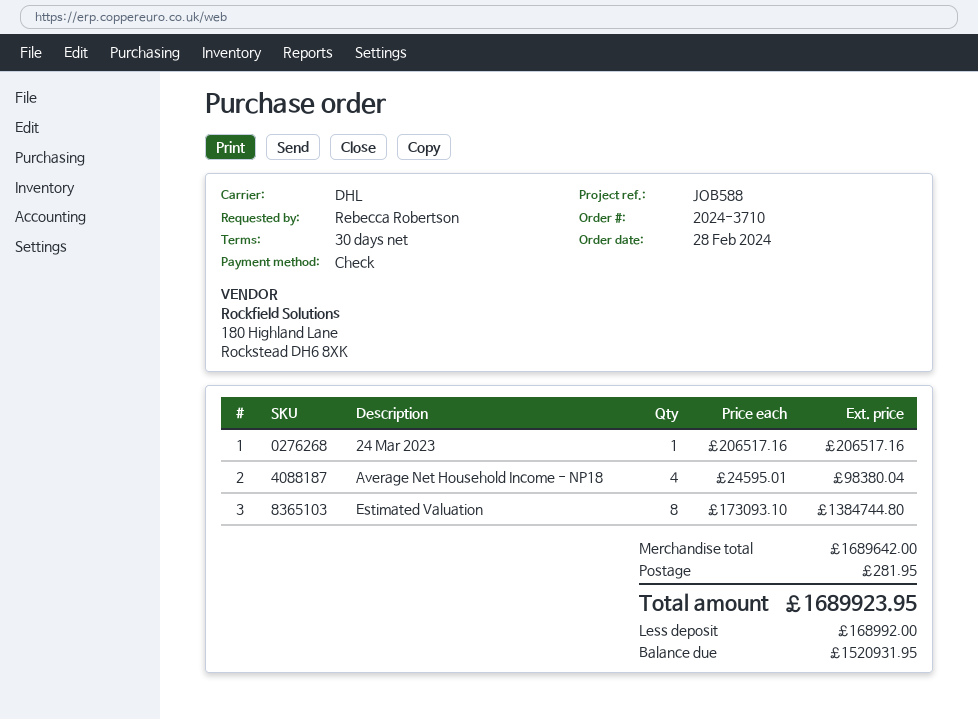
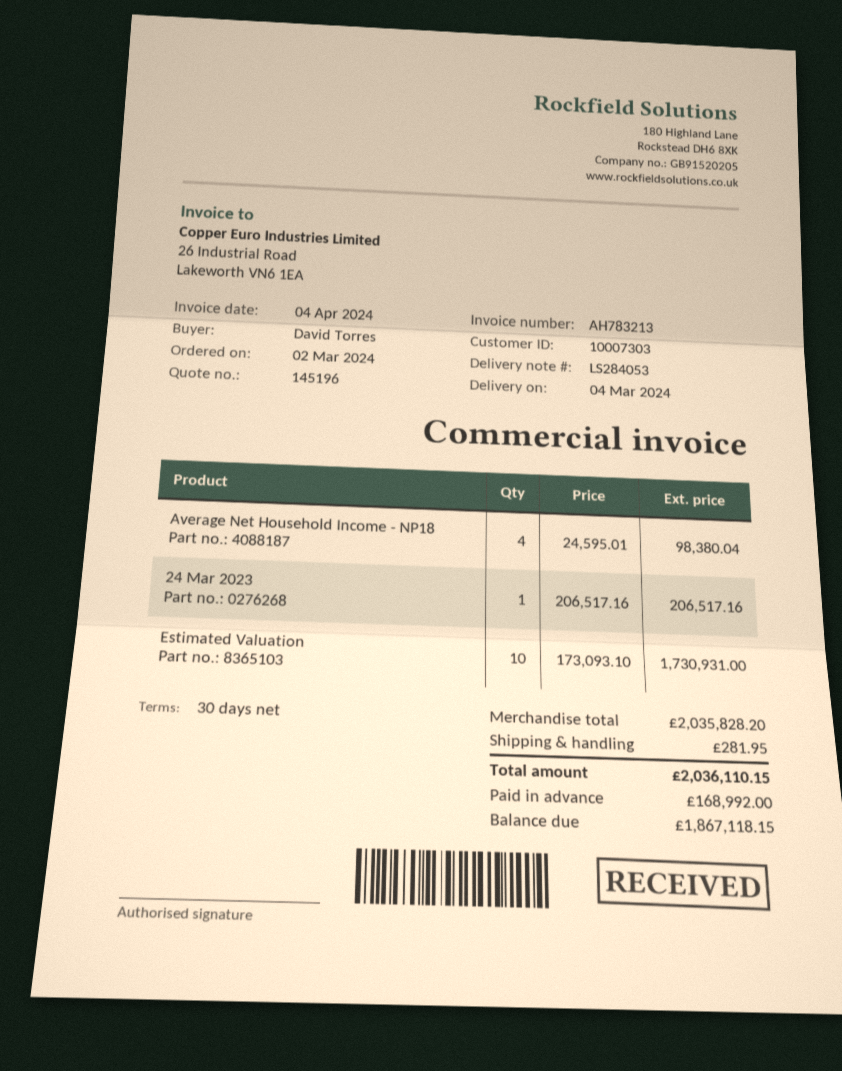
order date: 2024-02-28 -> 2024-03-02
ordered by: Rebecca Robertson -> David Torres
Estimated Valuation: 8 x 173093.10 = 1384744.80 -> 10 x 173093.10 = 1730931.00
subtotal: 1689642.00 -> 2035828.20
total: 1689923.95 -> 2036110.15
balance: 1520931.95 -> 1867118.15

